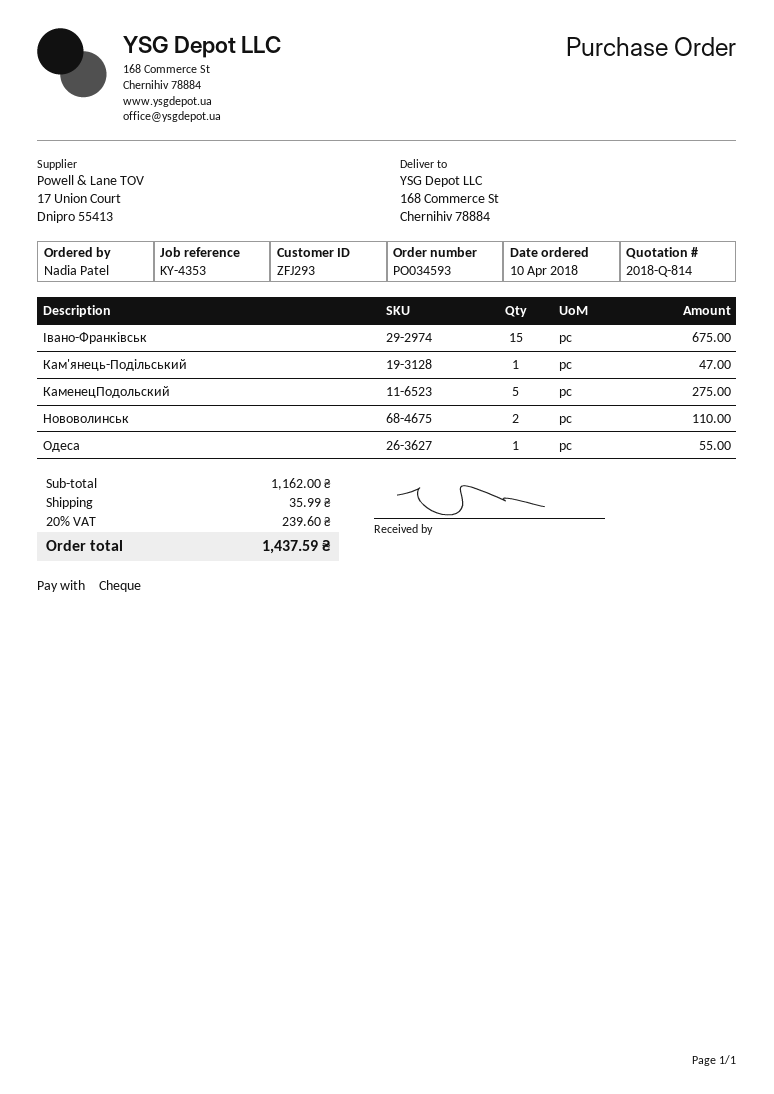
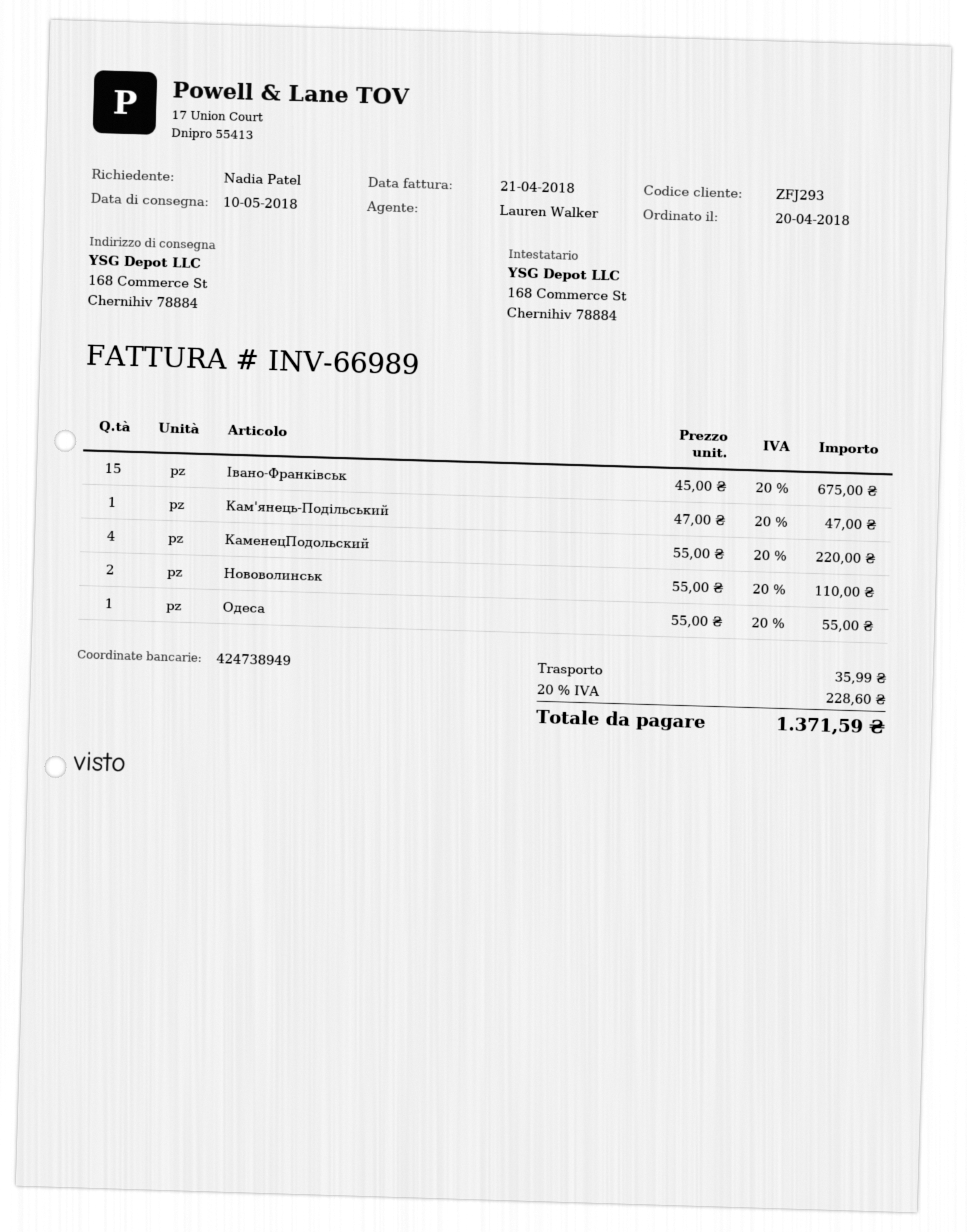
order date: 2018-04-10 -> 2018-04-20
КаменецПодольский: 5 for 275.00 -> 4 for 220.00
tax: 20% = 239.60 -> 20% = 228.60
total: 1437.59 -> 1371.59

